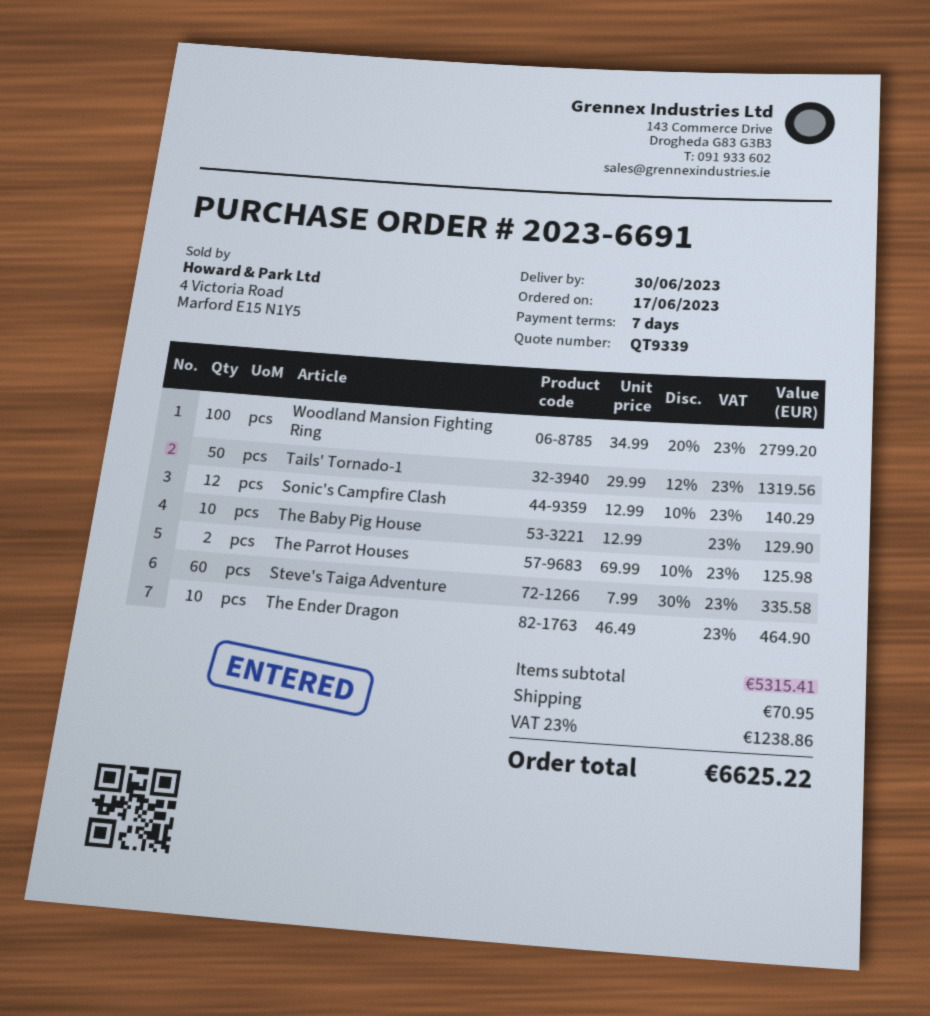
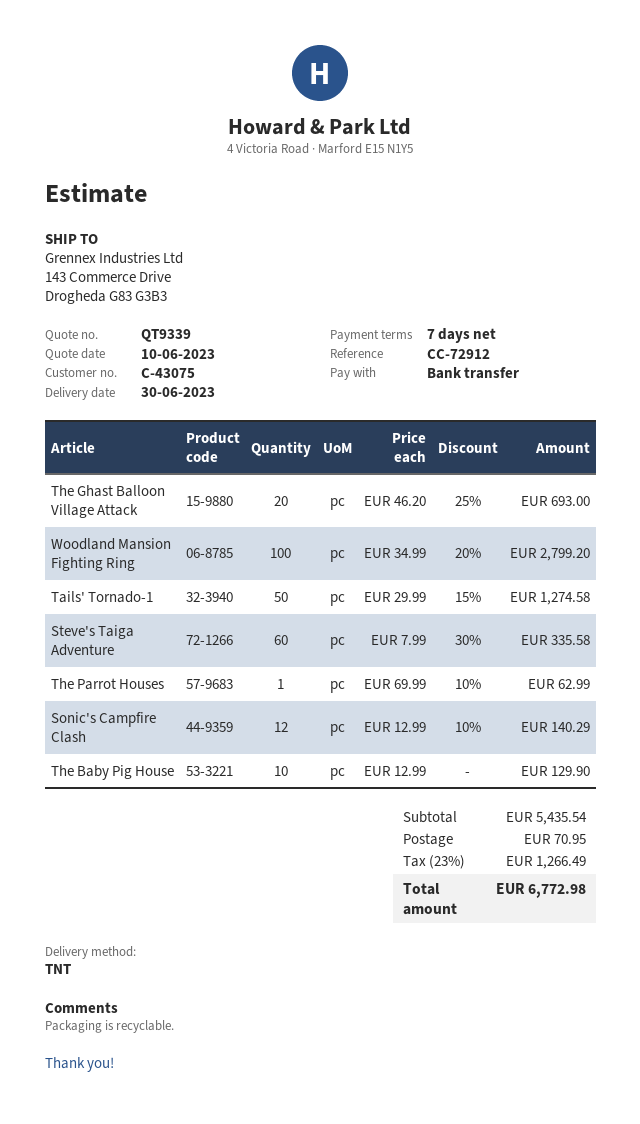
Tails' Tornado-1: 50 x 29.99 - 12% = 1319.56 -> 50 x 29.99 - 15% = 1274.58
The Parrot Houses: 2 x 69.99 - 10% = 125.98 -> 1 x 69.99 - 10% = 62.99
The Ender Dragon: 10 x 46.49 = 464.90 -> none
The Ghast Balloon Village Attack: none -> 20 x 46.20 - 25% = 693.00
subtotal: 5315.41 -> 5435.54
tax: 23% = 1238.86 -> 23% = 1266.49
total: 6625.22 -> 6772.98

